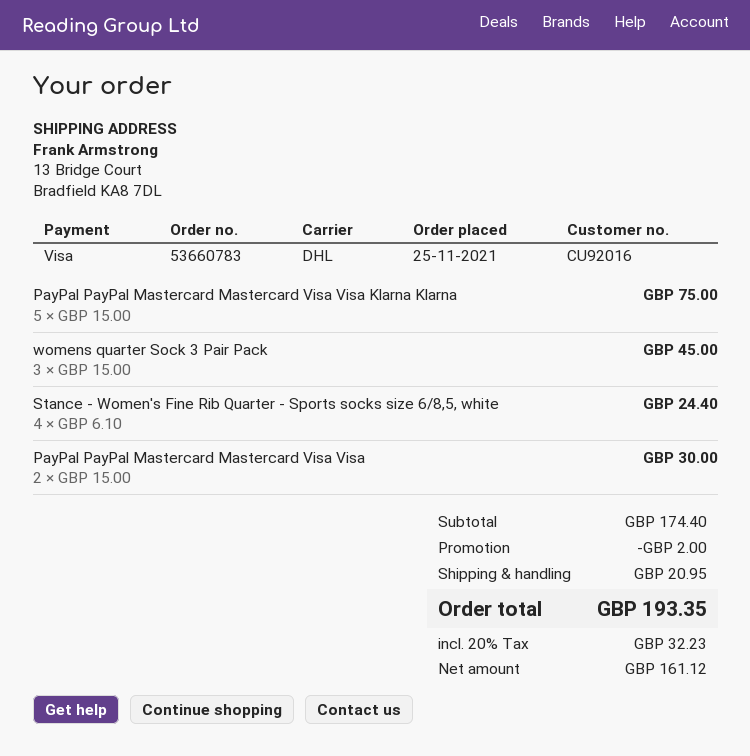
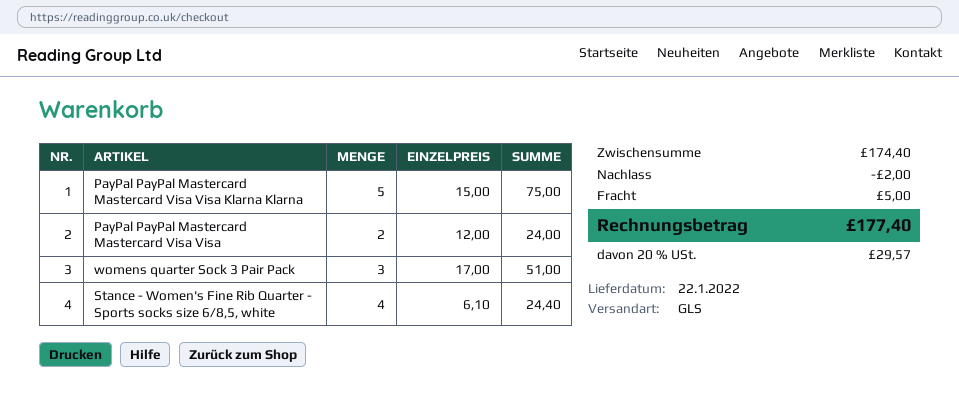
shipping method: DHL -> GLS
womens quarter Sock 3 Pair Pack: 3 x 15.00 = 45.00 -> 3 x 17.00 = 51.00
PayPal PayPal Mastercard Mastercard Visa Visa: 2 x 15.00 = 30.00 -> 2 x 12.00 = 24.00
shipping: 20.95 -> 5.00
tax: 20% = 32.23 -> 20% = 29.57
total: 193.35 -> 177.40

